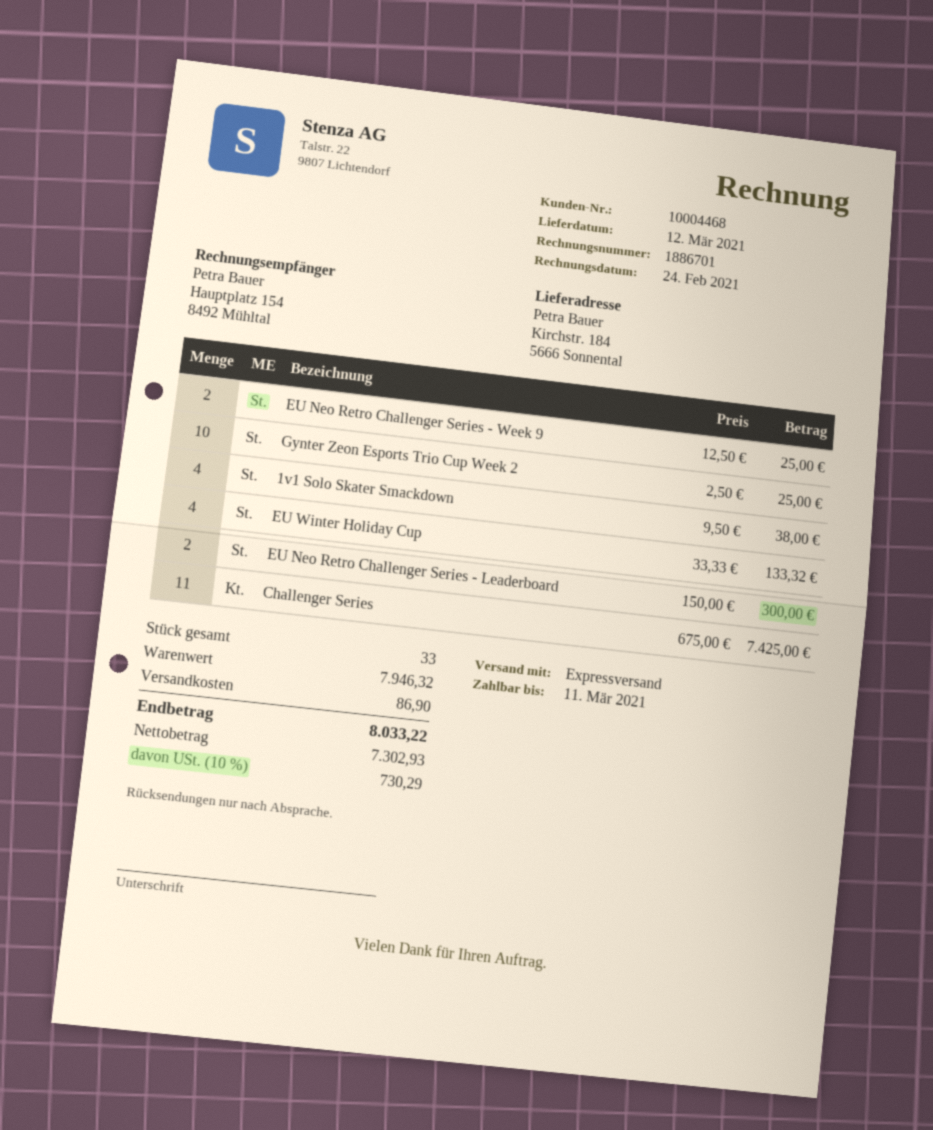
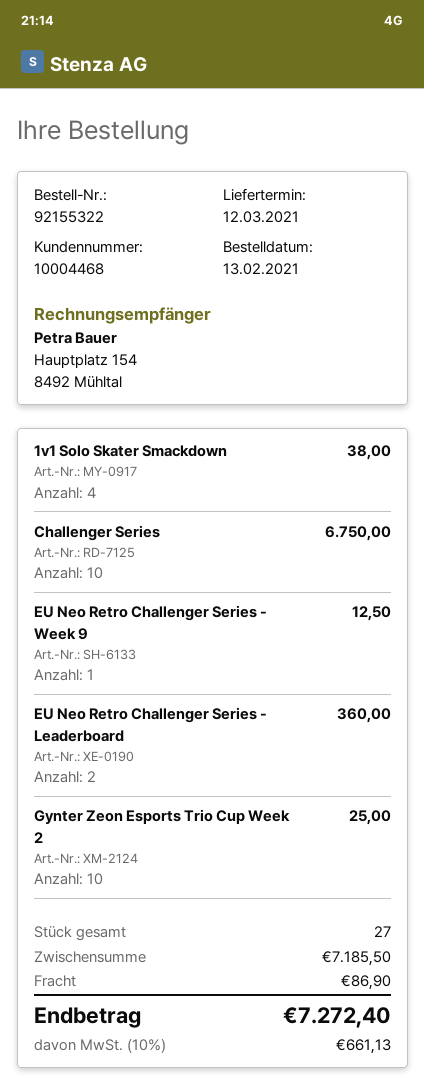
EU Neo Retro Challenger Series - Week 9: 2 for 25.00 -> 1 for 12.50
EU Winter Holiday Cup: 4 for 133.32 -> none
EU Neo Retro Challenger Series - Leaderboard: 2 for 300.00 -> 2 for 360.00
Challenger Series: 11 for 7425.00 -> 10 for 6750.00
total quantity: 33 -> 27
subtotal: 7946.32 -> 7185.50
tax: 10% = 730.29 -> 10% = 661.13
total: 8033.22 -> 7272.40

